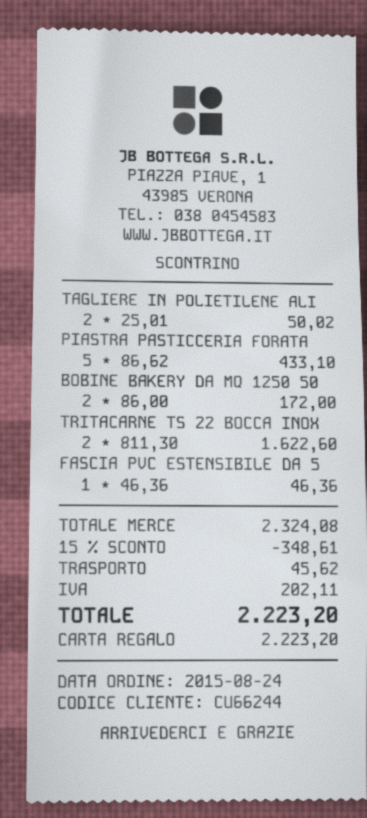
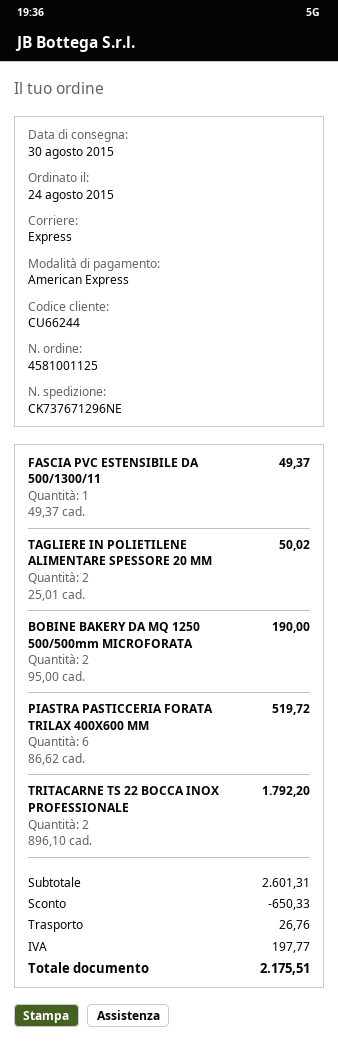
payment method: gift card -> American Express
PIASTRA PASTICCERIA FORATA: 5 x 86.62 = 433.10 -> 6 x 86.62 = 519.72
BOBINE BAKERY DA MQ 1250 50: 2 x 86.00 = 172.00 -> 2 x 95.00 = 190.00
TRITACARNE TS 22 BOCCA INOX: 2 x 811.30 = 1622.60 -> 2 x 896.10 = 1792.20
FASCIA PVC ESTENSIBILE DA 5: 1 x 46.36 = 46.36 -> 1 x 49.37 = 49.37
subtotal: 2324.08 -> 2601.31
discount: 348.61 -> 650.33
shipping: 45.62 -> 26.76
tax: 202.11 -> 197.77
total: 2223.20 -> 2175.51

